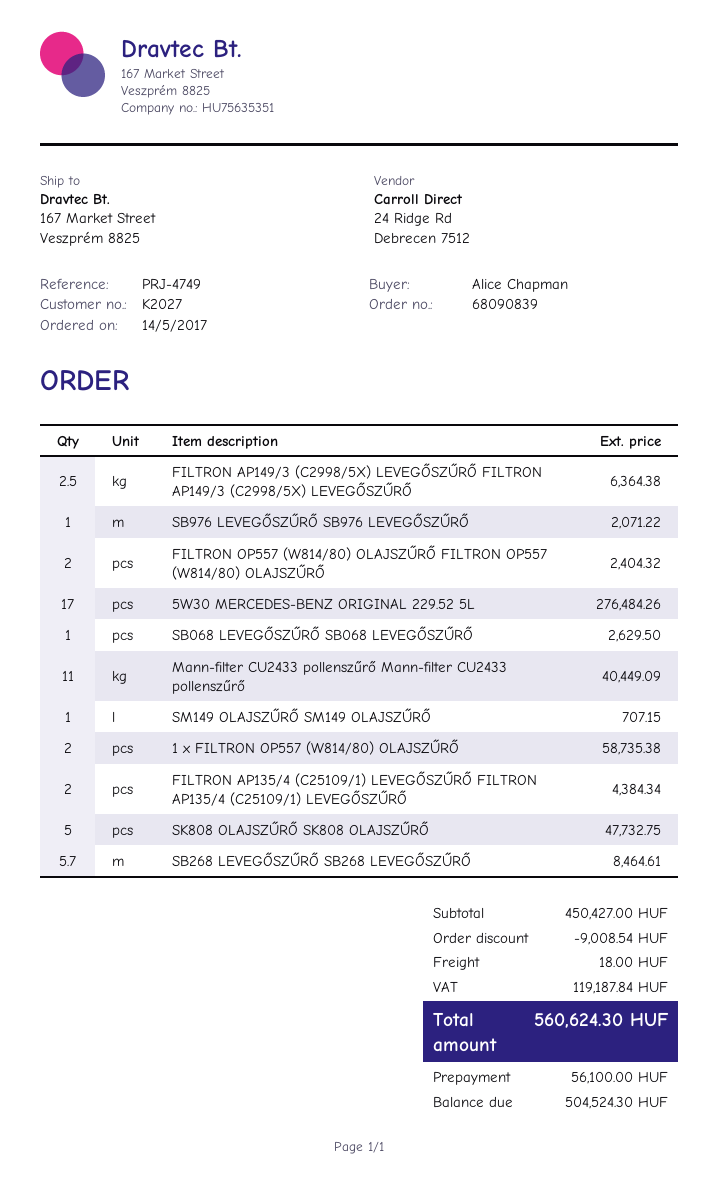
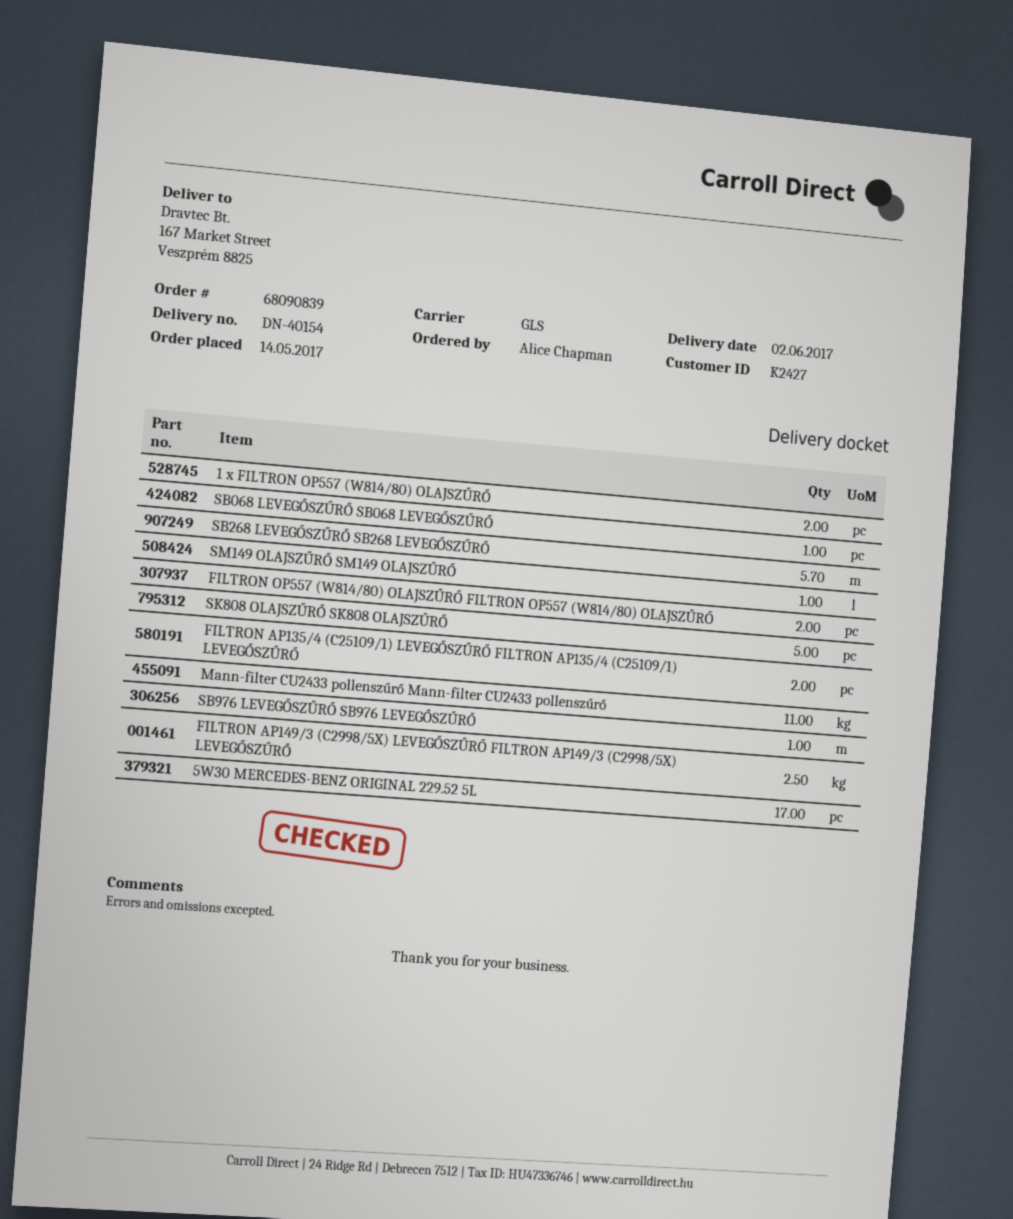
customer number: K2027 -> K2427

